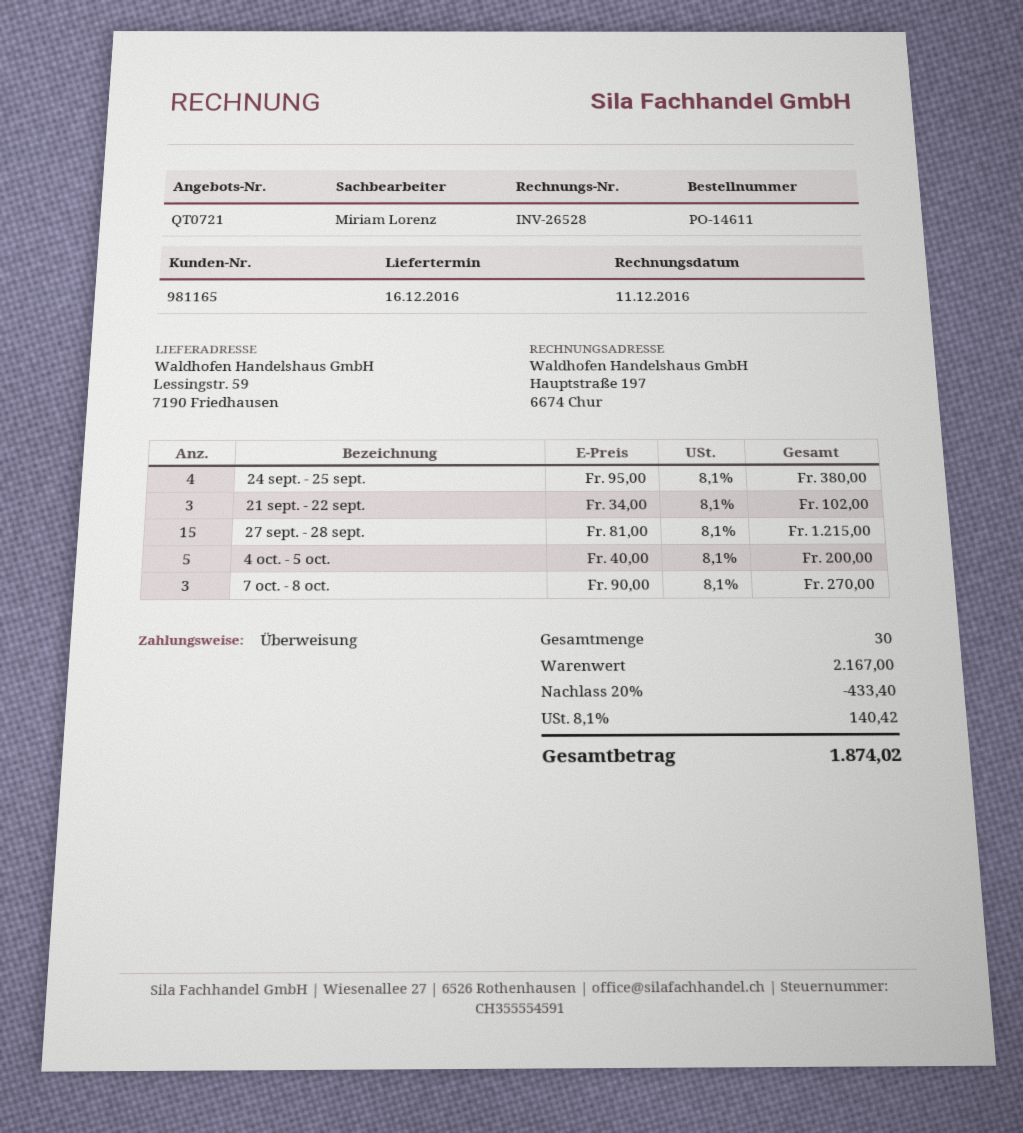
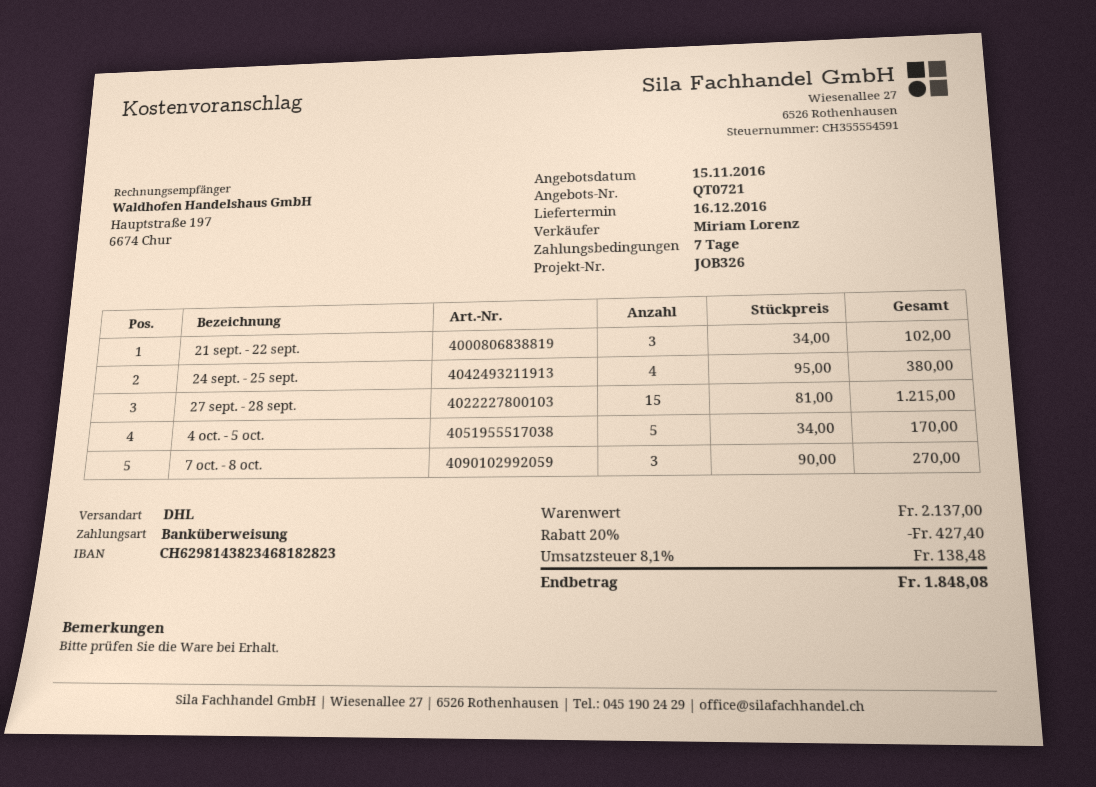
4 oct. - 5 oct.: 5 x 40.00 = 200.00 -> 5 x 34.00 = 170.00
subtotal: 2167.00 -> 2137.00
discount: 20% = 433.40 -> 20% = 427.40
tax: 8.1% = 140.42 -> 8.1% = 138.48
total: 1874.02 -> 1848.08

